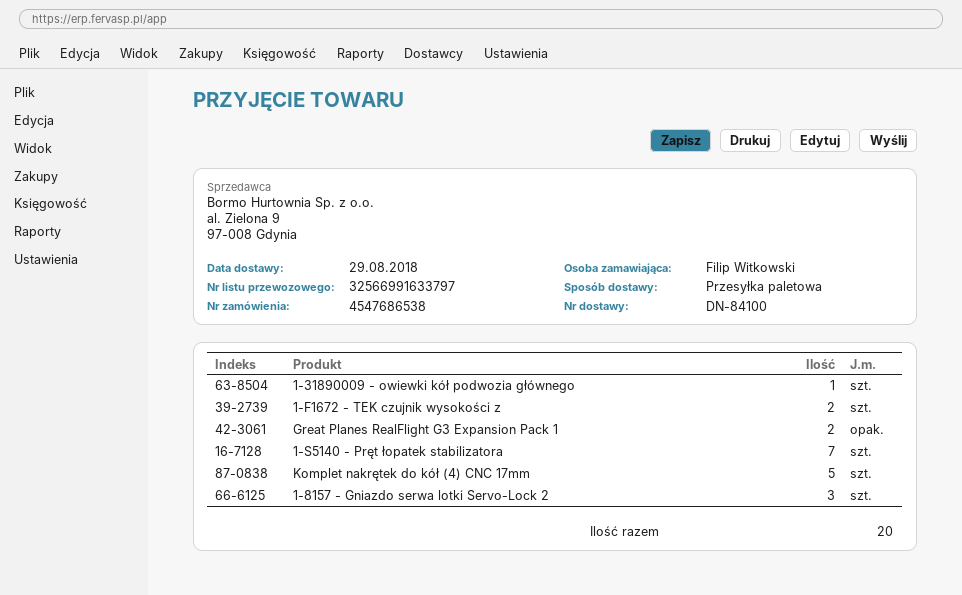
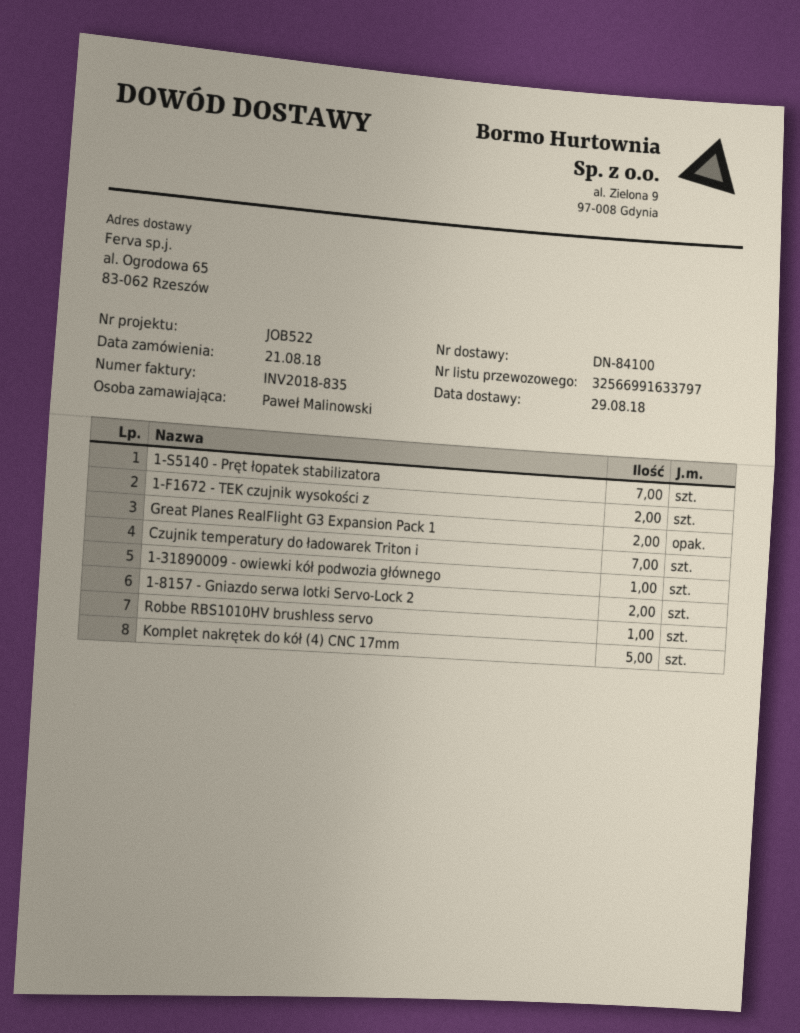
ordered by: Filip Witkowski -> Paweł Malinowski
1-8157 - Gniazdo serwa lotki Servo-Lock 2: 3 -> 2
Czujnik temperatury do ładowarek Triton i: none -> 7
Robbe RBS1010HV brushless servo: none -> 1

